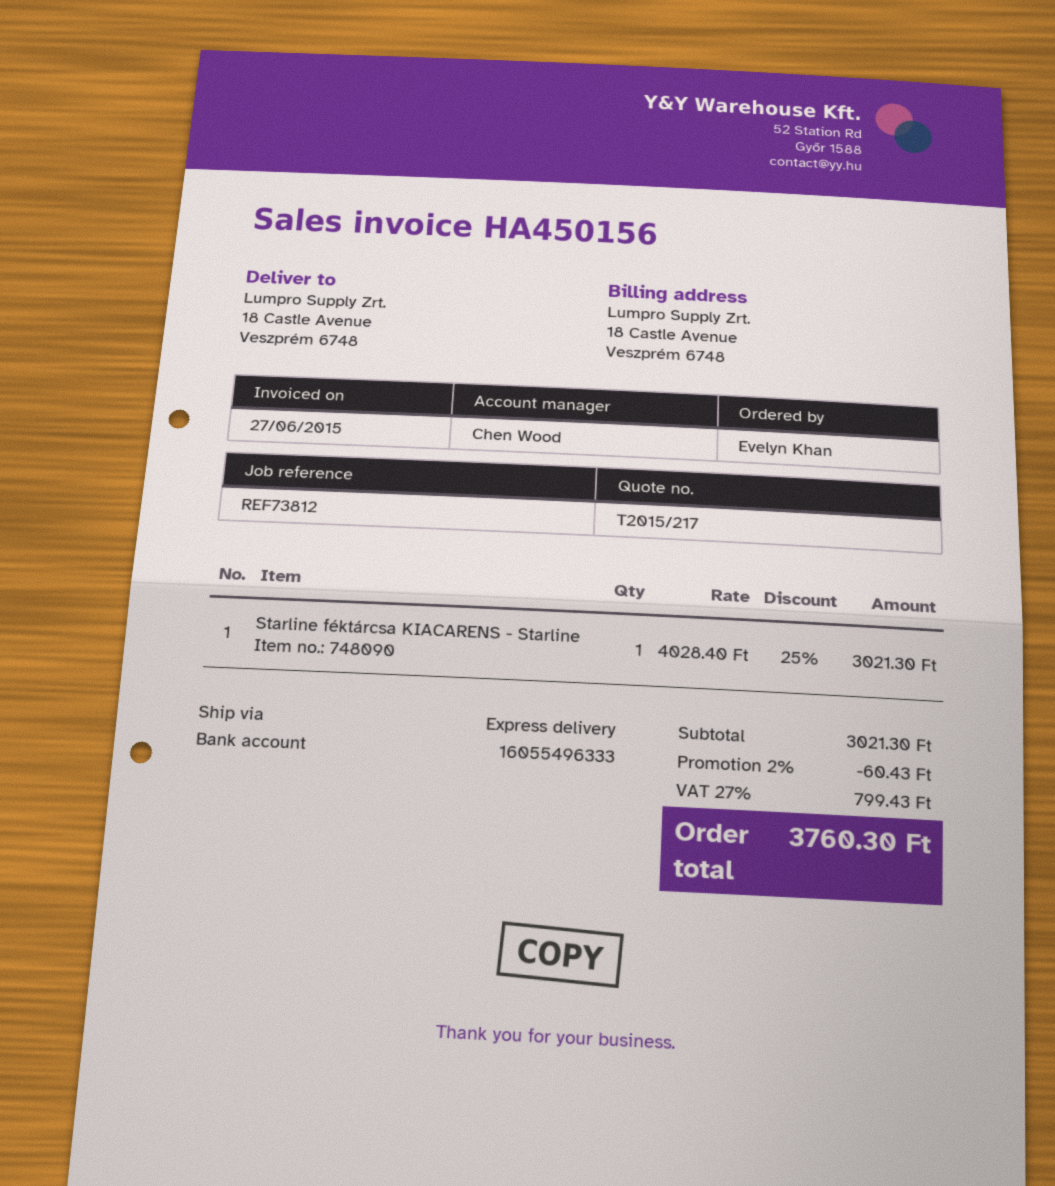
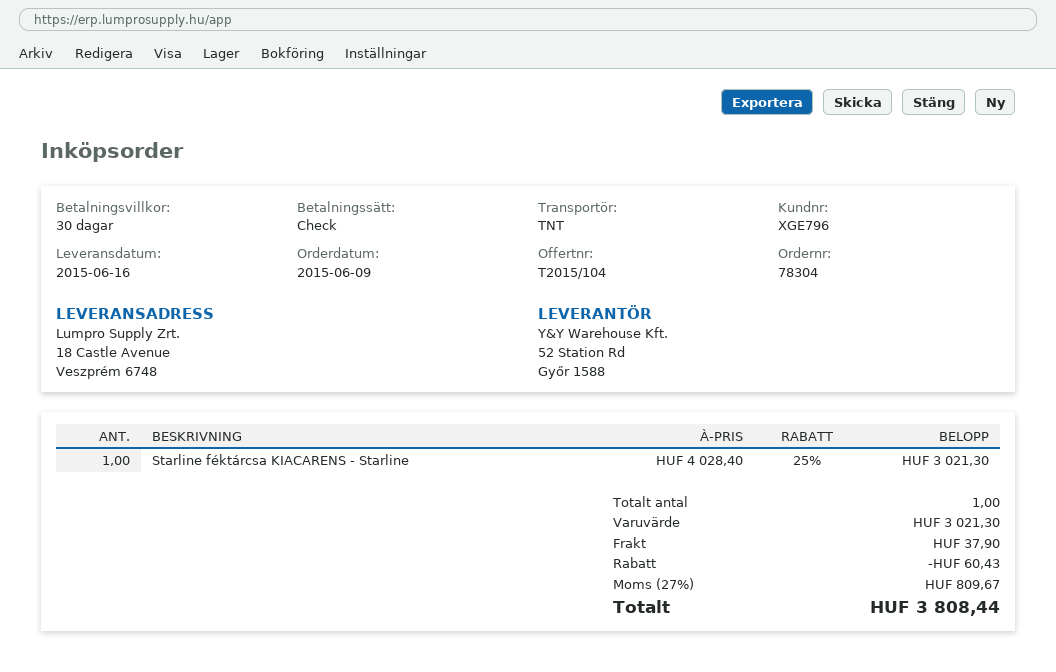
quote number: T2015/217 -> T2015/104
shipping method: express -> TNT
shipping: none -> 37.90
tax: 27% = 799.43 -> 27% = 809.67
total: 3760.30 -> 3808.44

